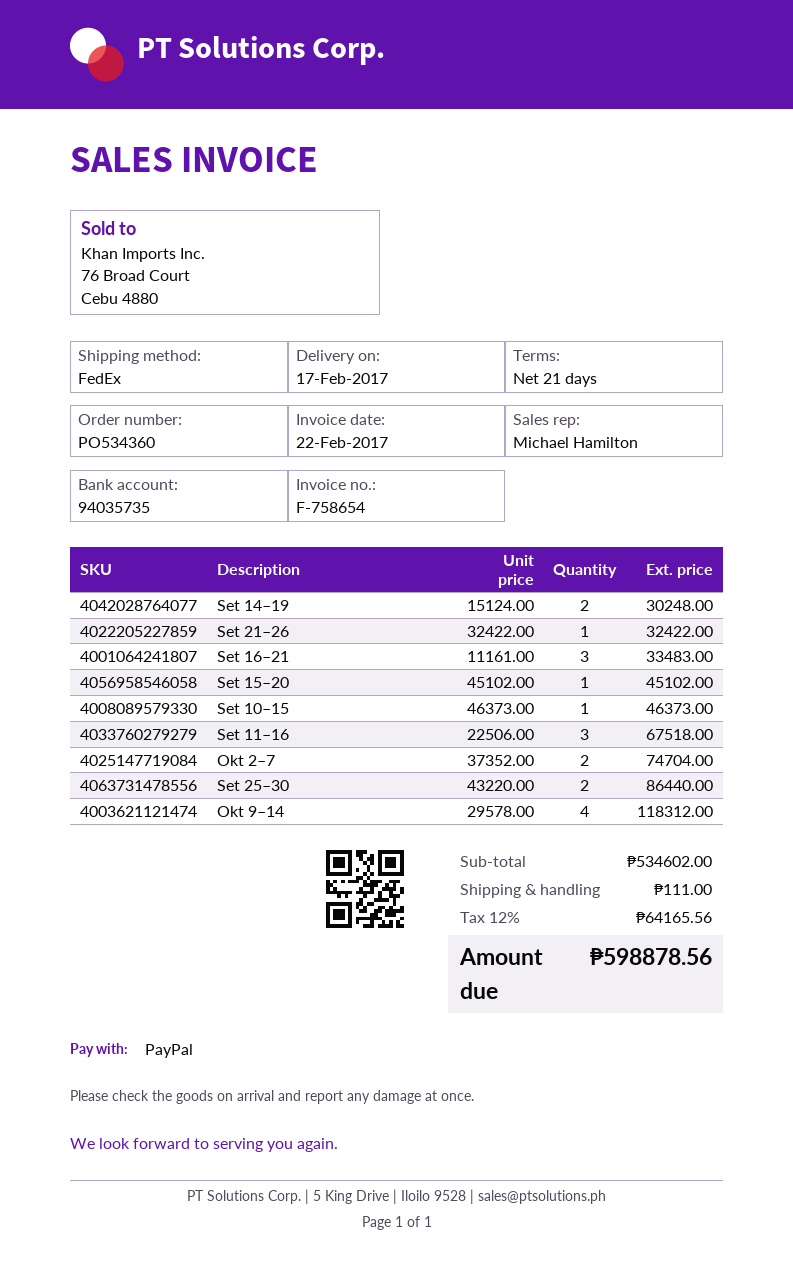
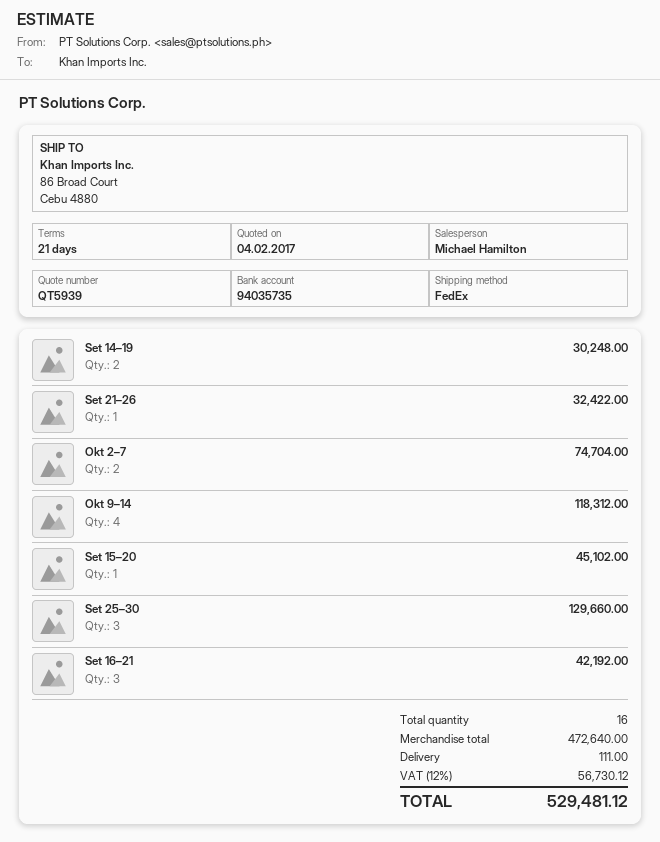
Set 16–21: 3 for 33483.00 -> 3 for 42192.00
Set 10–15: 1 for 46373.00 -> none
Set 11–16: 3 for 67518.00 -> none
Set 25–30: 2 for 86440.00 -> 3 for 129660.00
subtotal: 534602.00 -> 472640.00
tax: 12% = 64165.56 -> 12% = 56730.12
total: 598878.56 -> 529481.12

